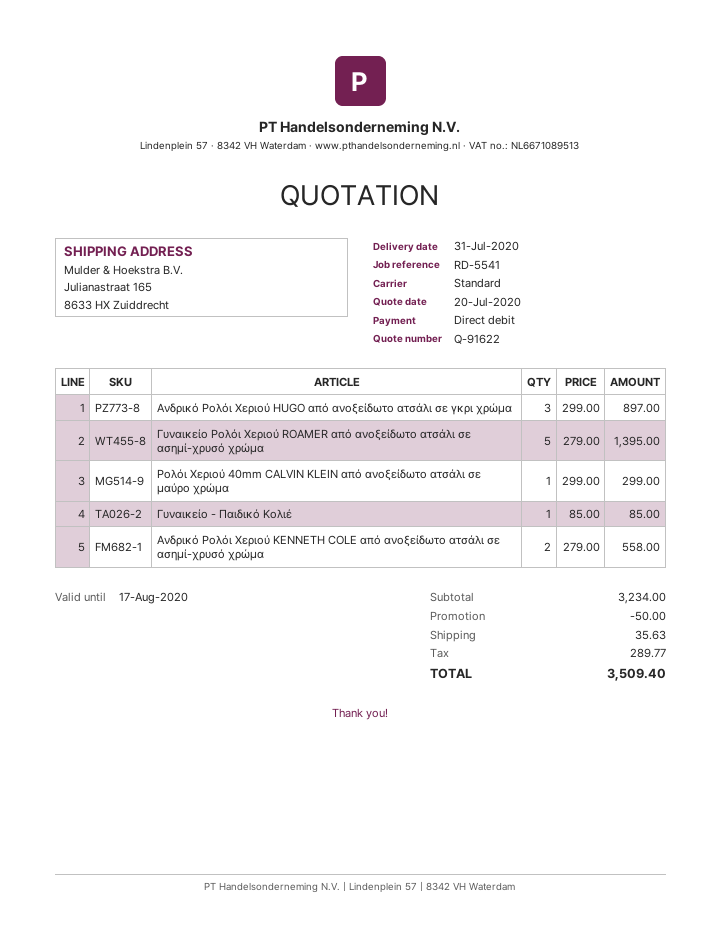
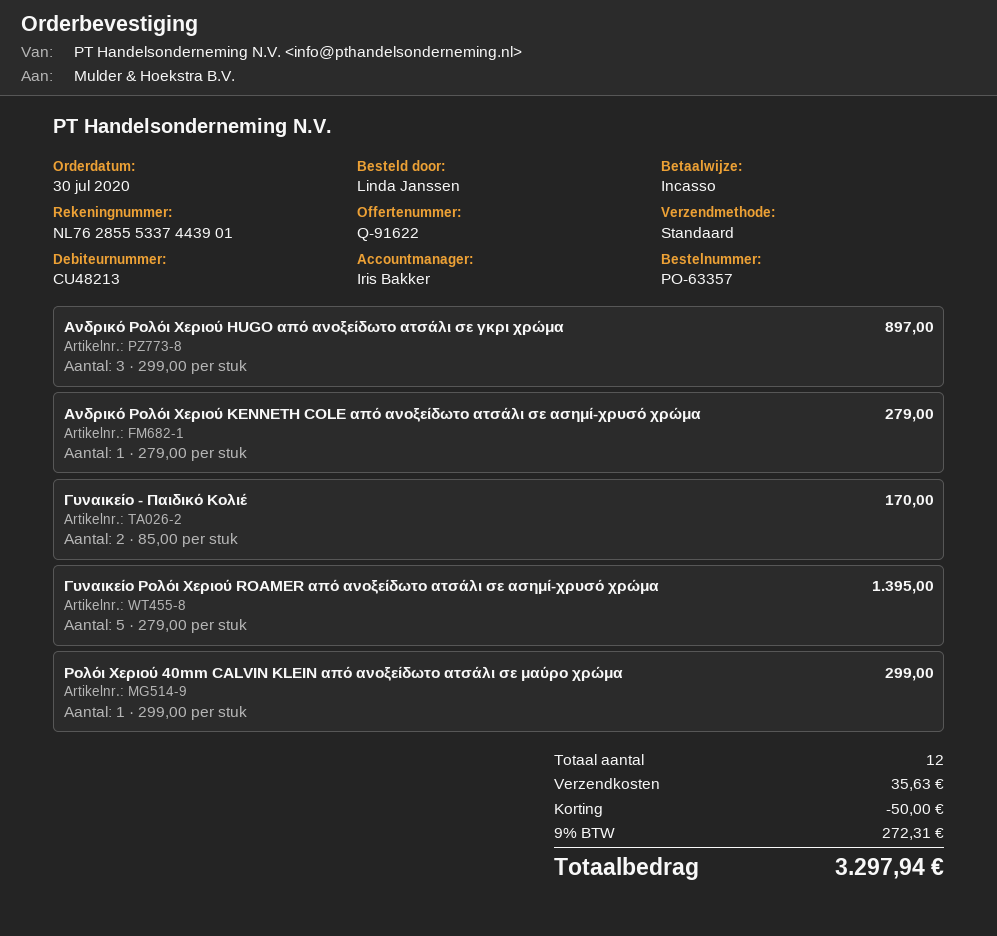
Γυναικείο - Παιδικό Κολιέ: 1 x 85.00 = 85.00 -> 2 x 85.00 = 170.00
Ανδρικό Ρολόι Χεριού KENNETH COLE από ανοξείδωτο ατσάλι σε ασημί-χρυσό χρώμα: 2 x 279.00 = 558.00 -> 1 x 279.00 = 279.00
tax: 289.77 -> 272.31
total: 3509.40 -> 3297.94

